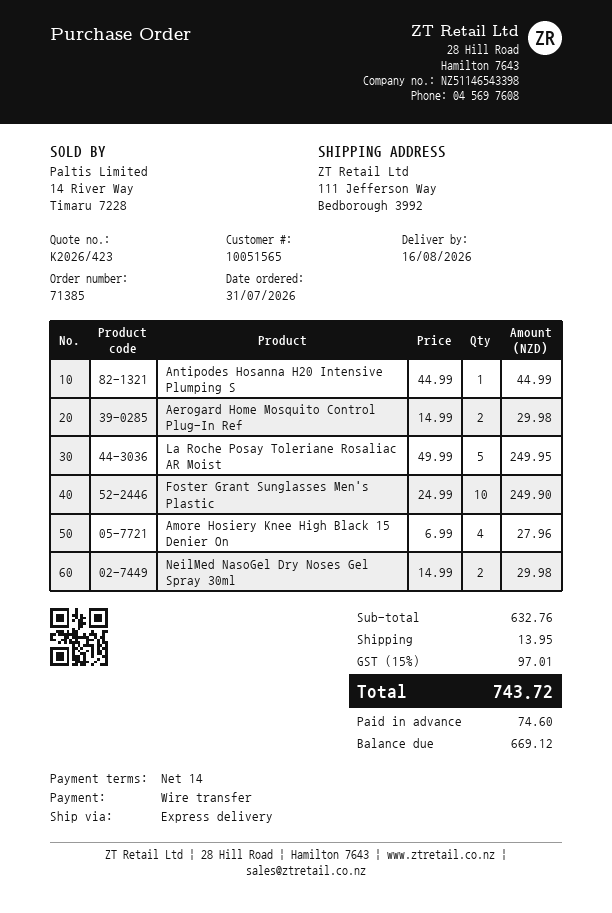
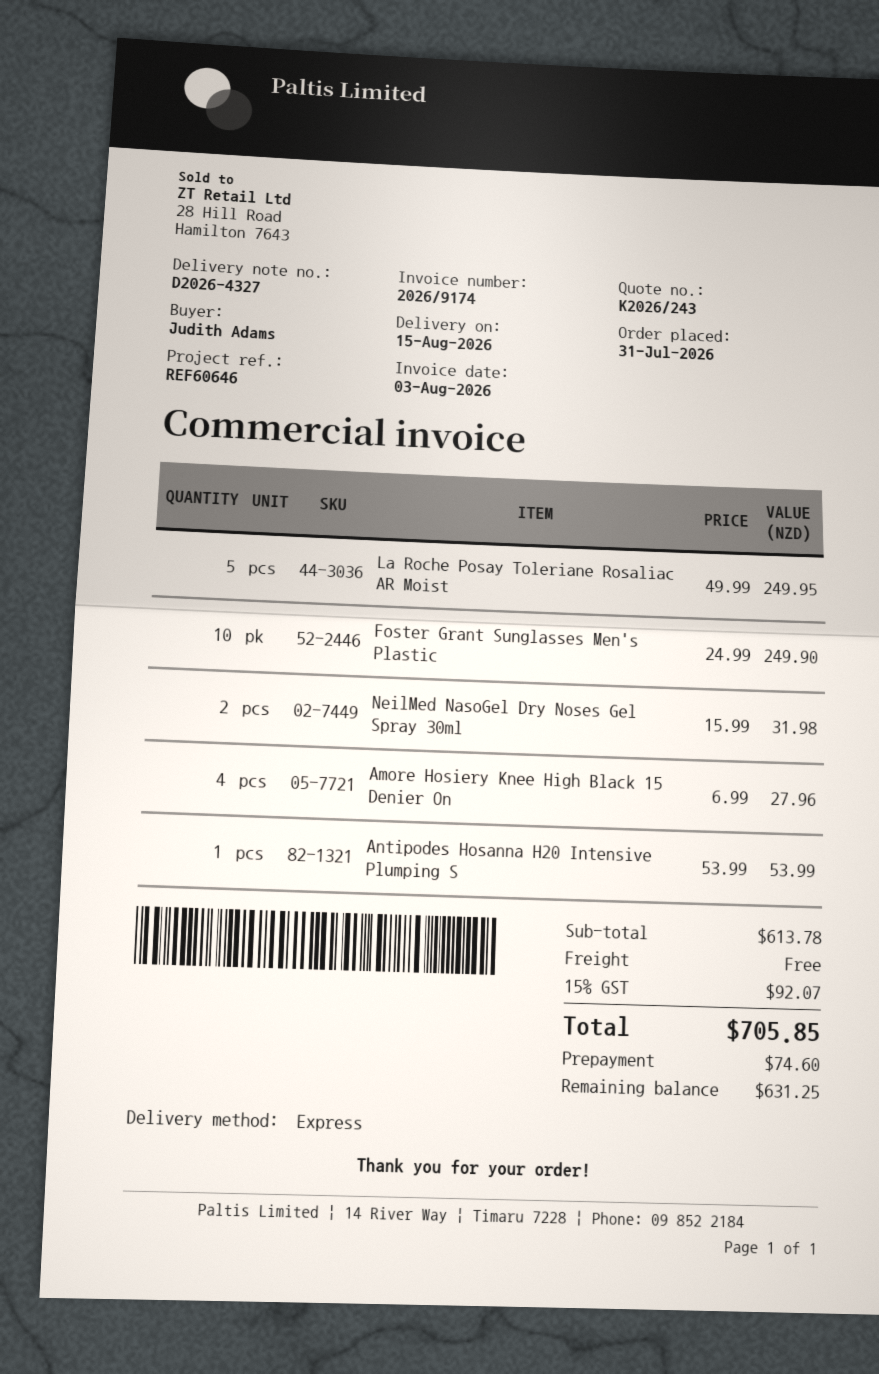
quote number: K2026/423 -> K2026/243
delivery date: 2026-08-16 -> 2026-08-15
Antipodes Hosanna H20 Intensive Plumping S: 1 x 44.99 = 44.99 -> 1 x 53.99 = 53.99
Aerogard Home Mosquito Control Plug-In Ref: 2 x 14.99 = 29.98 -> none
NeilMed NasoGel Dry Noses Gel Spray 30ml: 2 x 14.99 = 29.98 -> 2 x 15.99 = 31.98
subtotal: 632.76 -> 613.78
shipping: 13.95 -> 0.00
tax: 15% = 97.01 -> 15% = 92.07
total: 743.72 -> 705.85
balance: 669.12 -> 631.25

